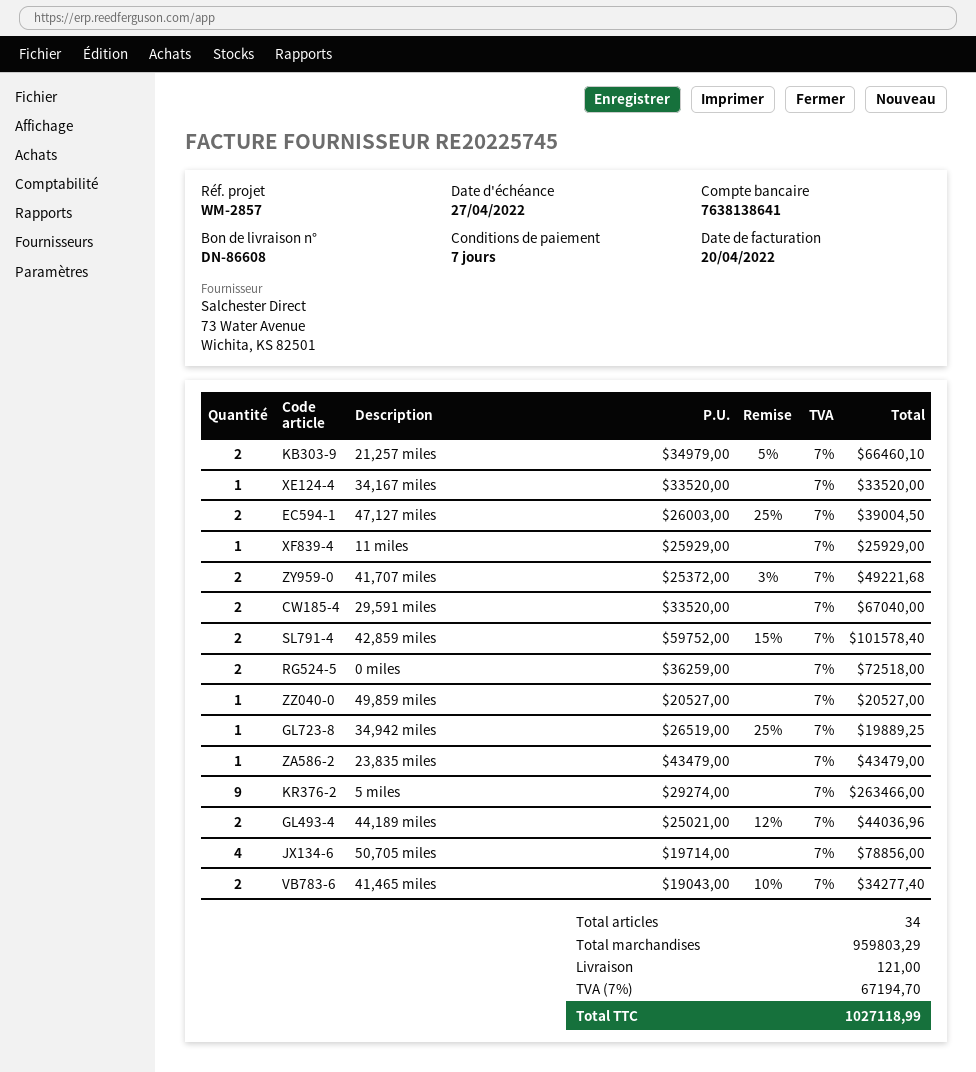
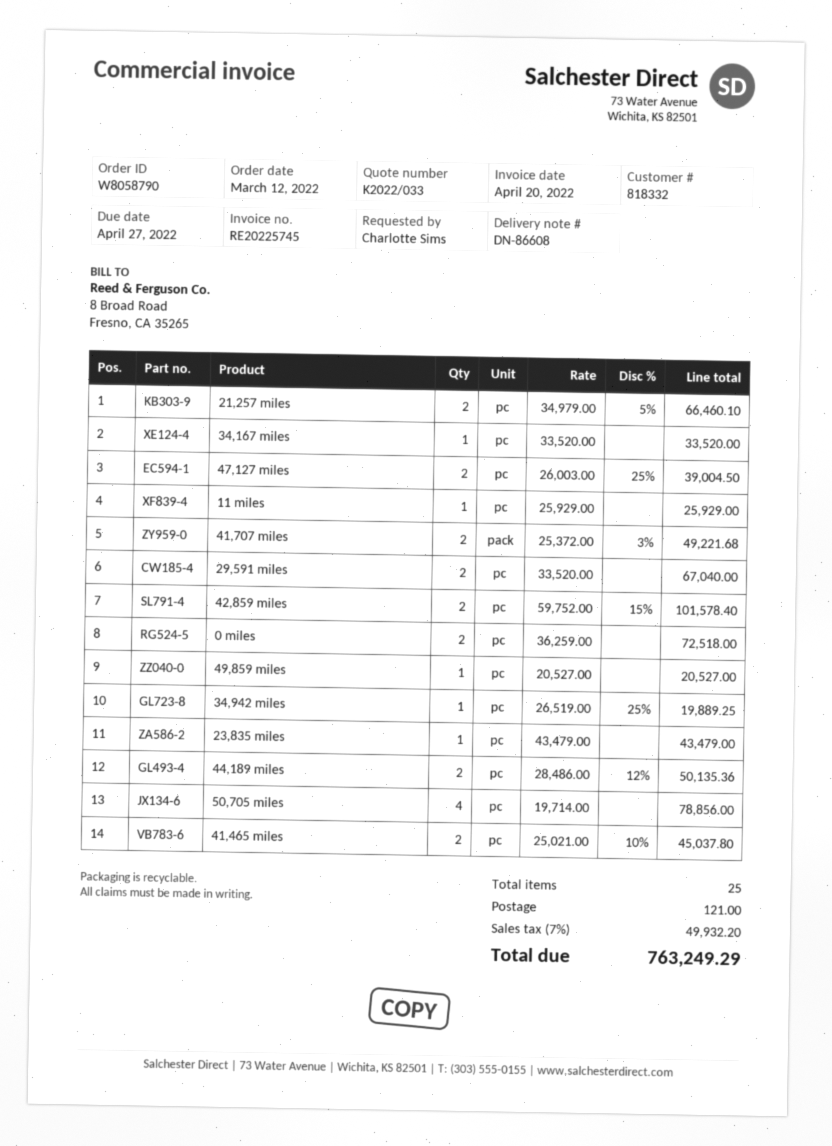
5 miles: 9 x 29274.00 = 263466.00 -> none
44,189 miles: 2 x 25021.00 - 12% = 44036.96 -> 2 x 28486.00 - 12% = 50135.36
41,465 miles: 2 x 19043.00 - 10% = 34277.40 -> 2 x 25021.00 - 10% = 45037.80
total quantity: 34 -> 25
tax: 7% = 67194.70 -> 7% = 49932.20
total: 1027118.99 -> 763249.29

